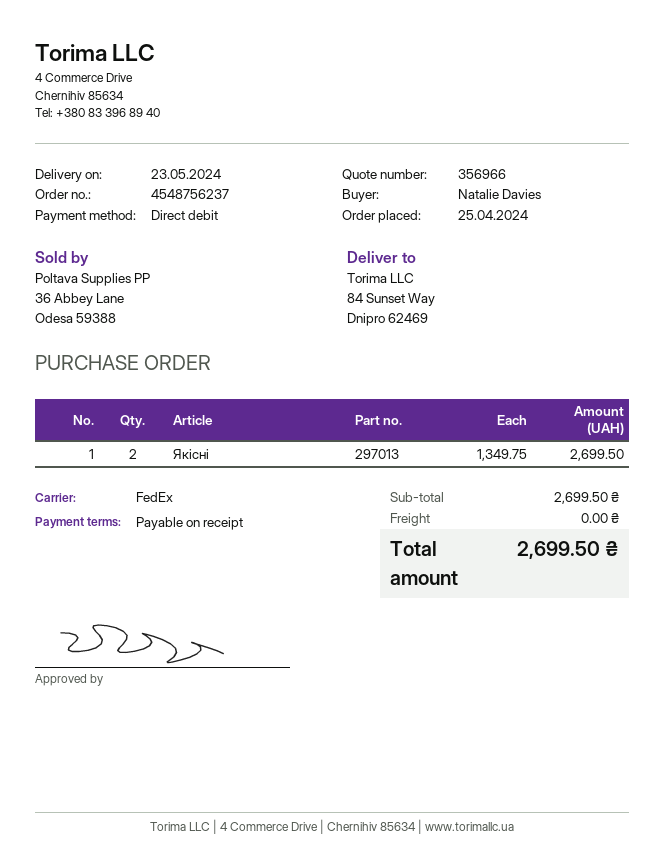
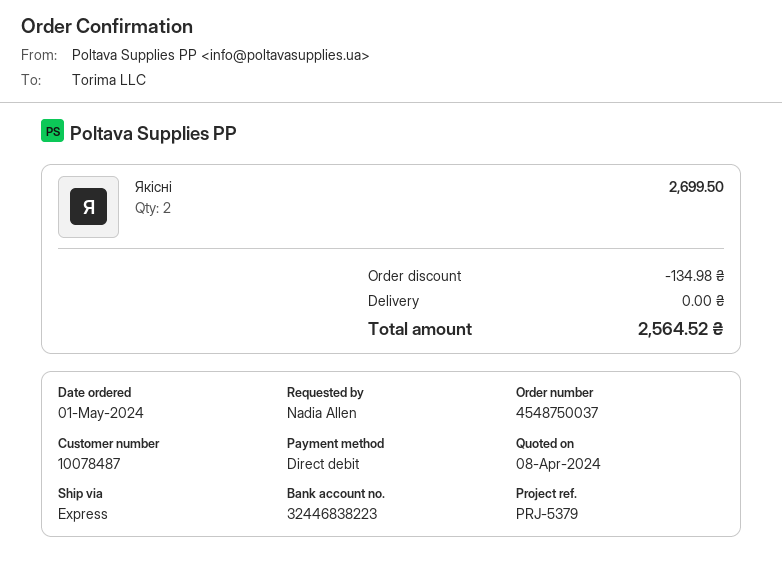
order number: 4548756237 -> 4548750037
order date: 2024-04-25 -> 2024-05-01
ordered by: Natalie Davies -> Nadia Allen
shipping method: FedEx -> express
discount: none -> 134.98
total: 2699.50 -> 2564.52

